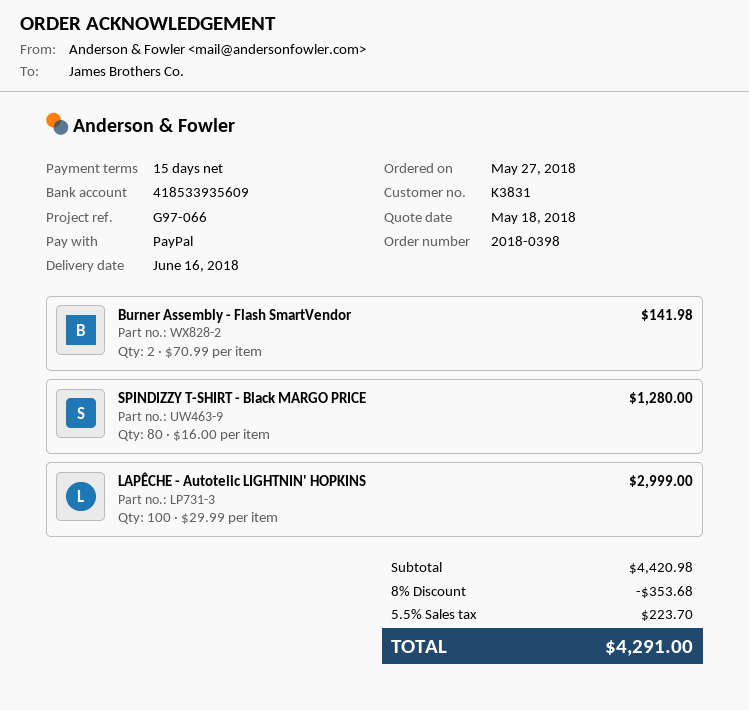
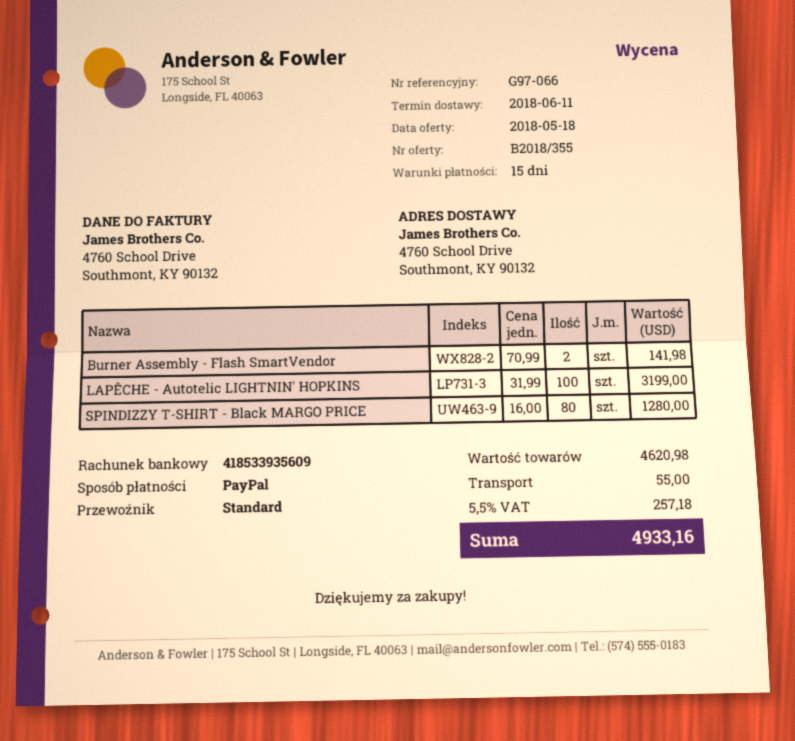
delivery date: 2018-06-16 -> 2018-06-11
LAPÊCHE - Autotelic LIGHTNIN' HOPKINS: 100 x 29.99 = 2999.00 -> 100 x 31.99 = 3199.00
subtotal: 4420.98 -> 4620.98
discount: 8% = 353.68 -> none
shipping: none -> 55.00
tax: 5.5% = 223.70 -> 5.5% = 257.18
total: 4291.00 -> 4933.16

